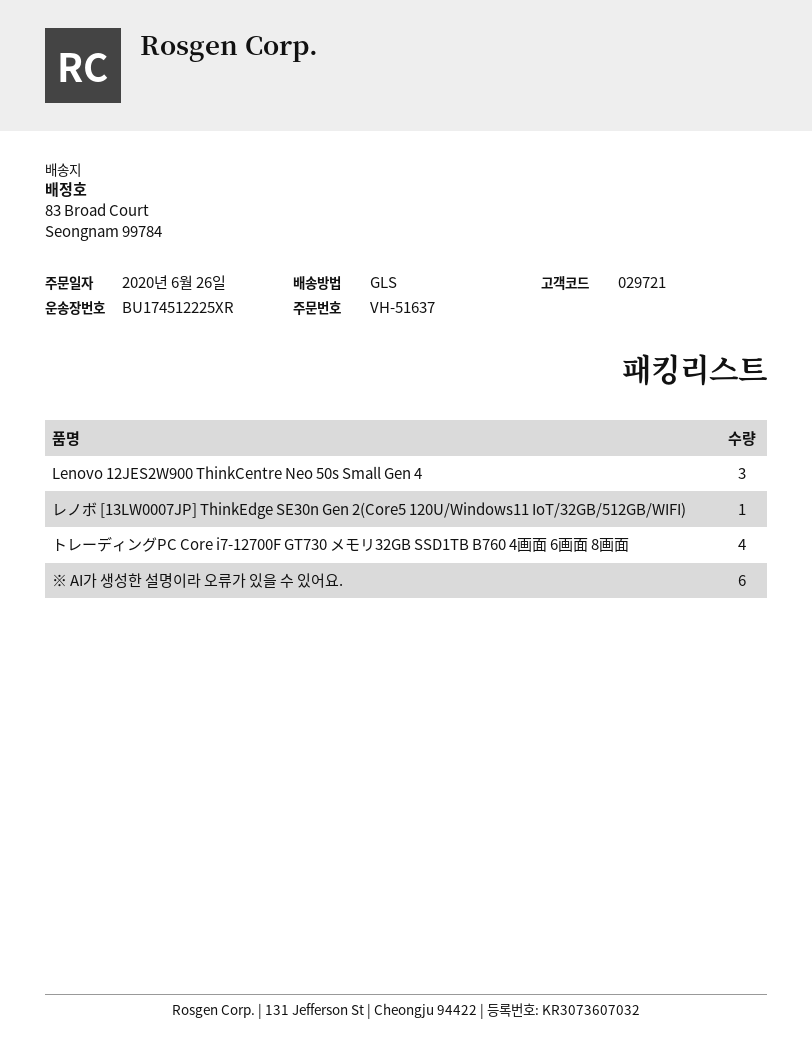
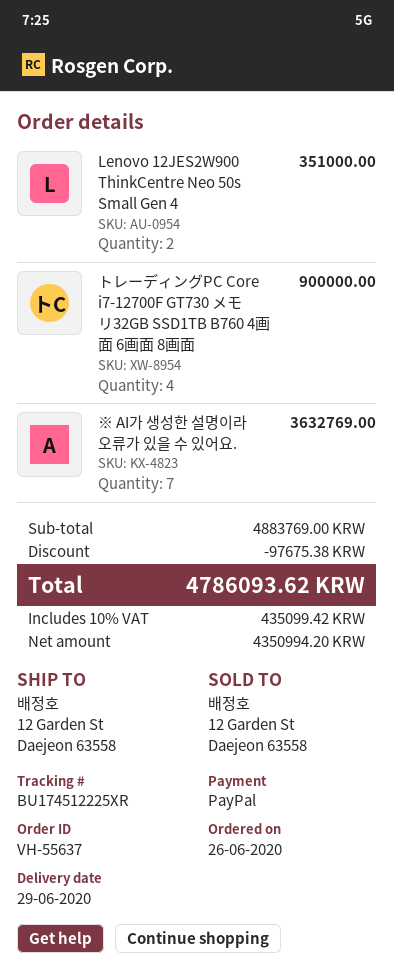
order number: VH-51637 -> VH-55637
ship to: 83 Broad Court, Seongnam 99784 -> 12 Garden St, Daejeon 63558
Lenovo 12JES2W900 ThinkCentre Neo 50s Small Gen 4: 3 -> 2
レノボ [13LW0007JP] ThinkEdge SE30n Gen 2(Core5 120U/Windows11 IoT/32GB/512GB/WIFI): 1 -> none
※ AI가 생성한 설명이라 오류가 있을 수 있어요.: 6 -> 7

